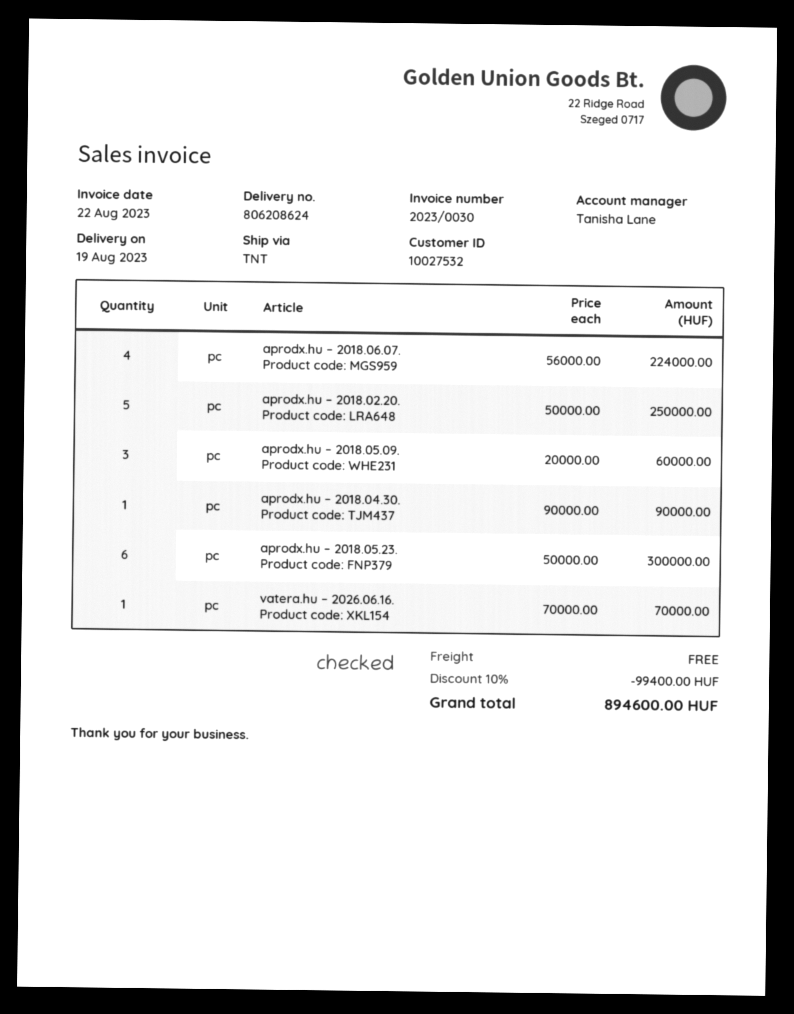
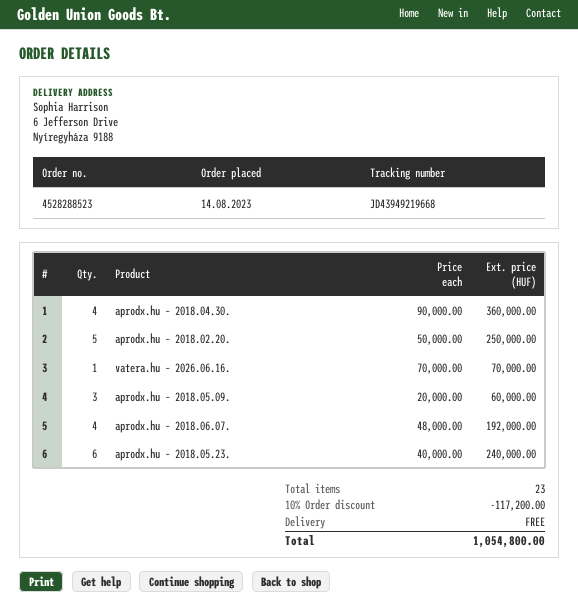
aprodx.hu – 2018.06.07.: 4 x 56000.00 = 224000.00 -> 4 x 48000.00 = 192000.00
aprodx.hu – 2018.04.30.: 1 x 90000.00 = 90000.00 -> 4 x 90000.00 = 360000.00
aprodx.hu – 2018.05.23.: 6 x 50000.00 = 300000.00 -> 6 x 40000.00 = 240000.00
discount: 10% = 99400.00 -> 10% = 117200.00
total: 894600.00 -> 1054800.00

